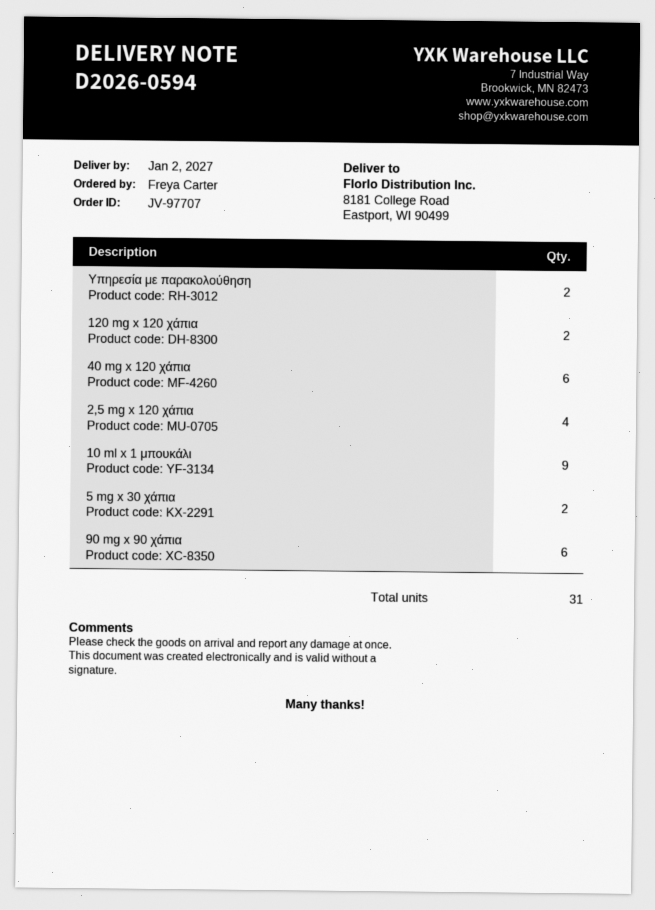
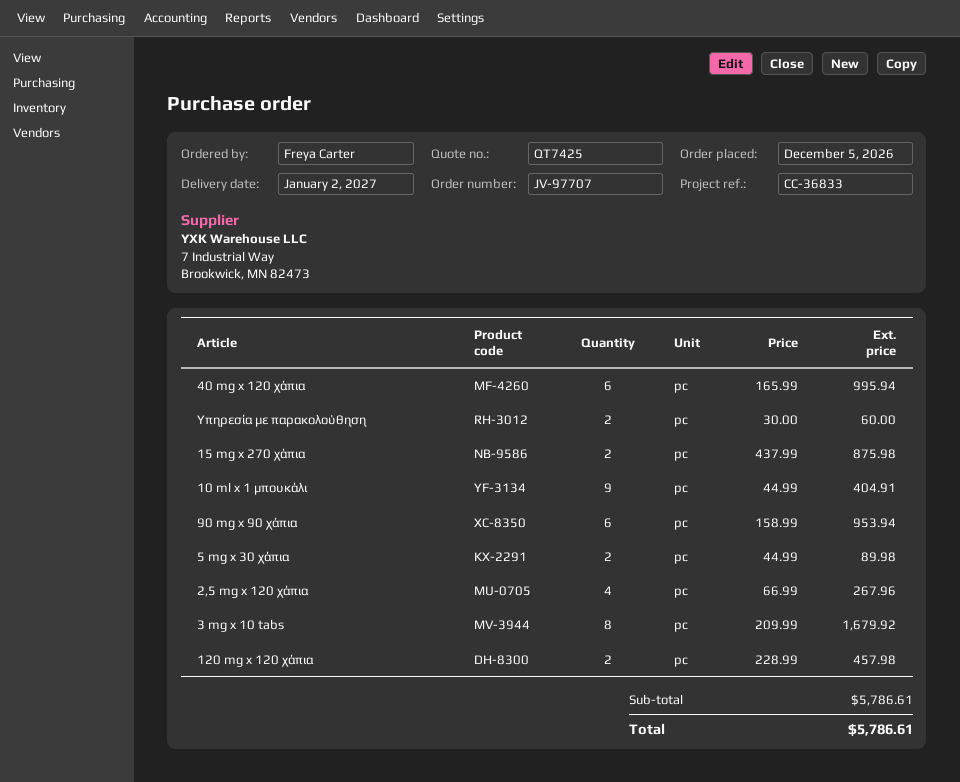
15 mg x 270 χάπια: none -> 2
3 mg x 10 tabs: none -> 8

